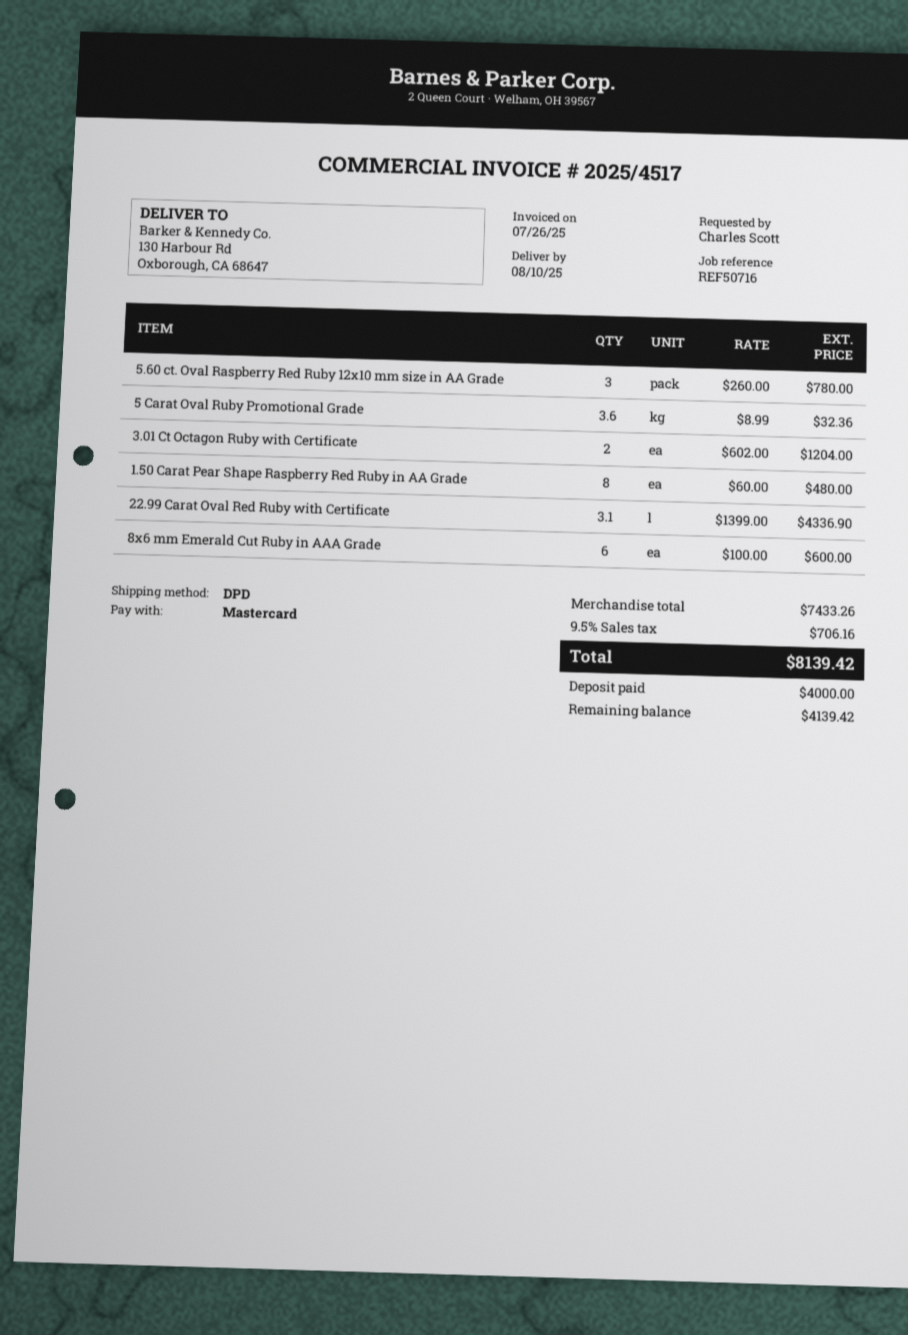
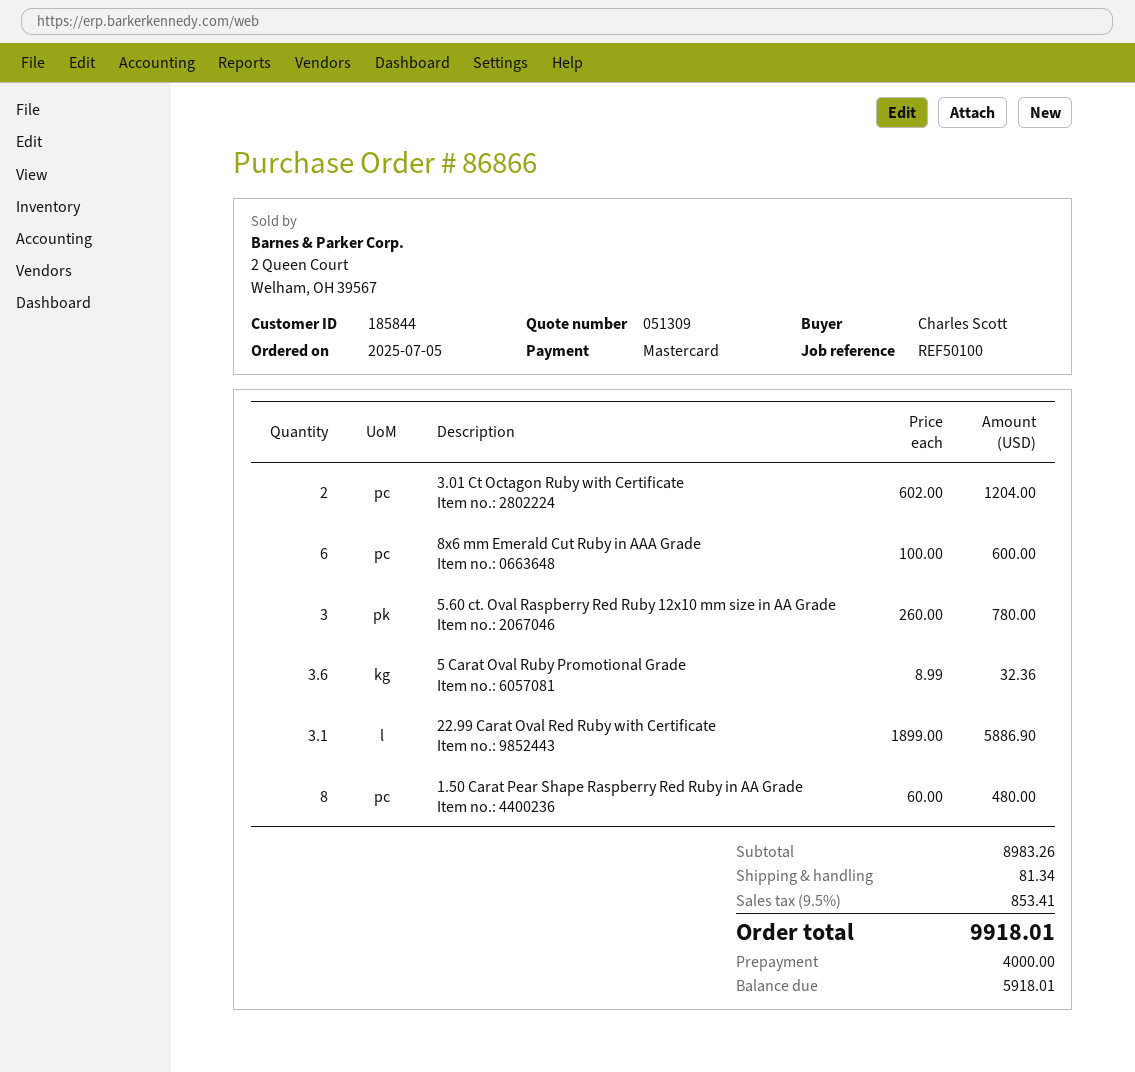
reference: REF50716 -> REF50100
22.99 Carat Oval Red Ruby with Certificate: 3.1 x 1399.00 = 4336.90 -> 3.1 x 1899.00 = 5886.90
subtotal: 7433.26 -> 8983.26
shipping: none -> 81.34
tax: 9.5% = 706.16 -> 9.5% = 853.41
total: 8139.42 -> 9918.01
balance: 4139.42 -> 5918.01

